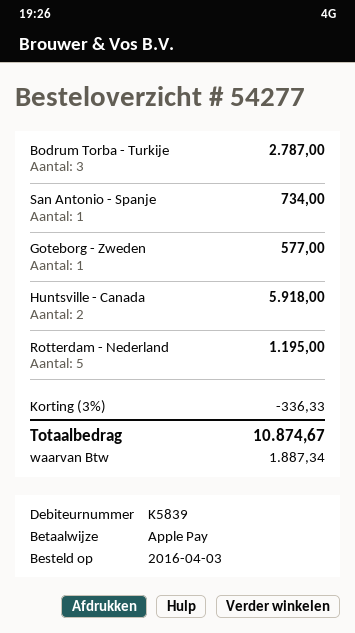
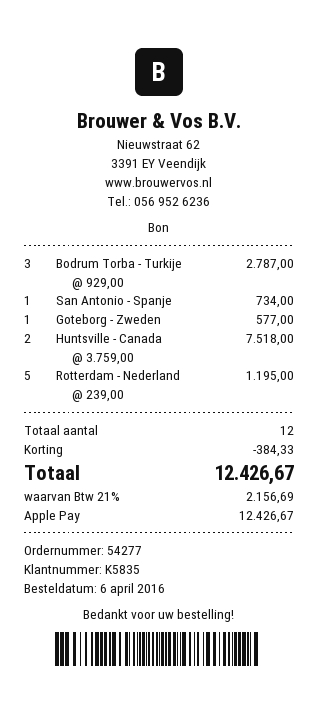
order date: 2016-04-03 -> 2016-04-06
customer number: K5839 -> K5835
Huntsville - Canada: 2 for 5918.00 -> 2 for 7518.00
discount: 336.33 -> 384.33
tax: 1887.34 -> 2156.69
total: 10874.67 -> 12426.67

